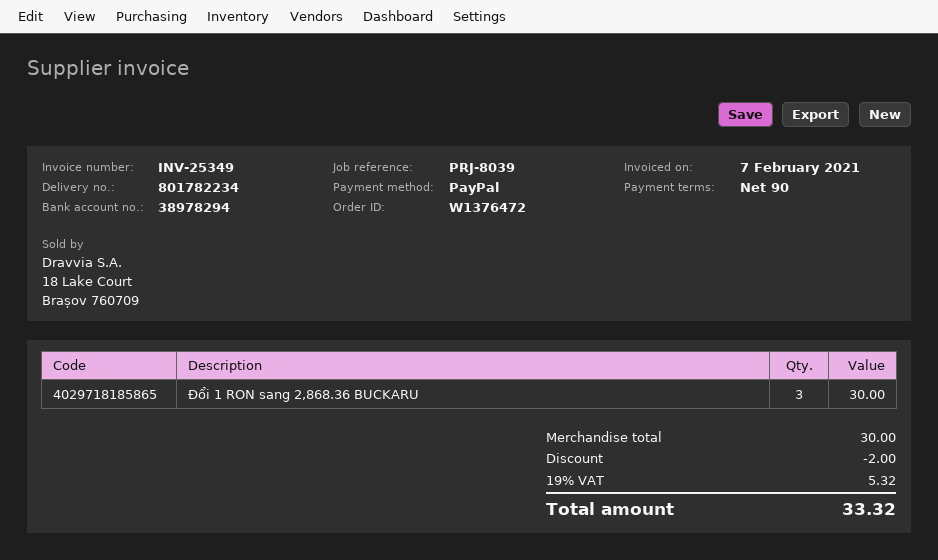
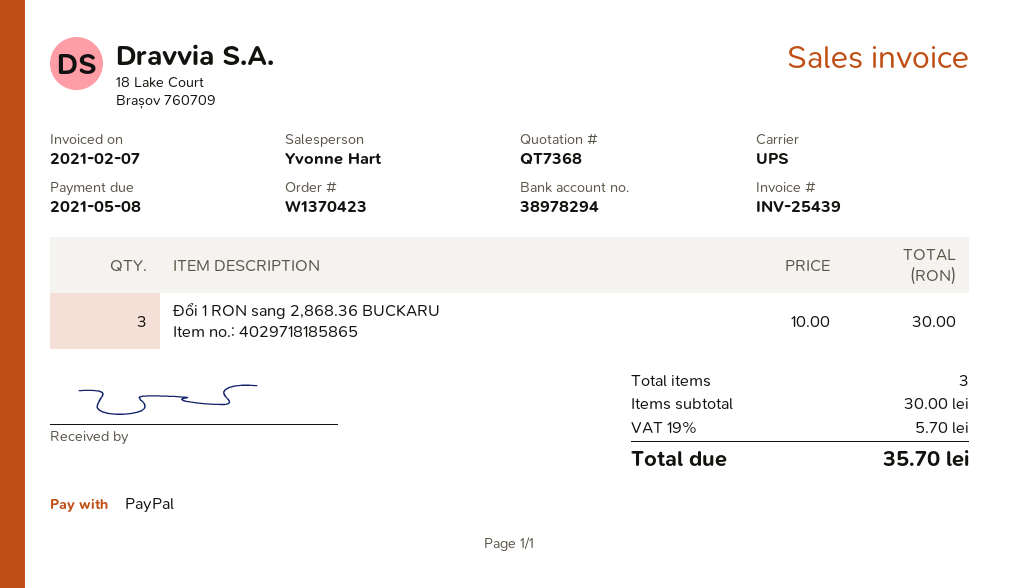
order number: W1376472 -> W1370423
invoice number: INV-25349 -> INV-25439
discount: 2.00 -> none
tax: 19% = 5.32 -> 19% = 5.70
total: 33.32 -> 35.70

